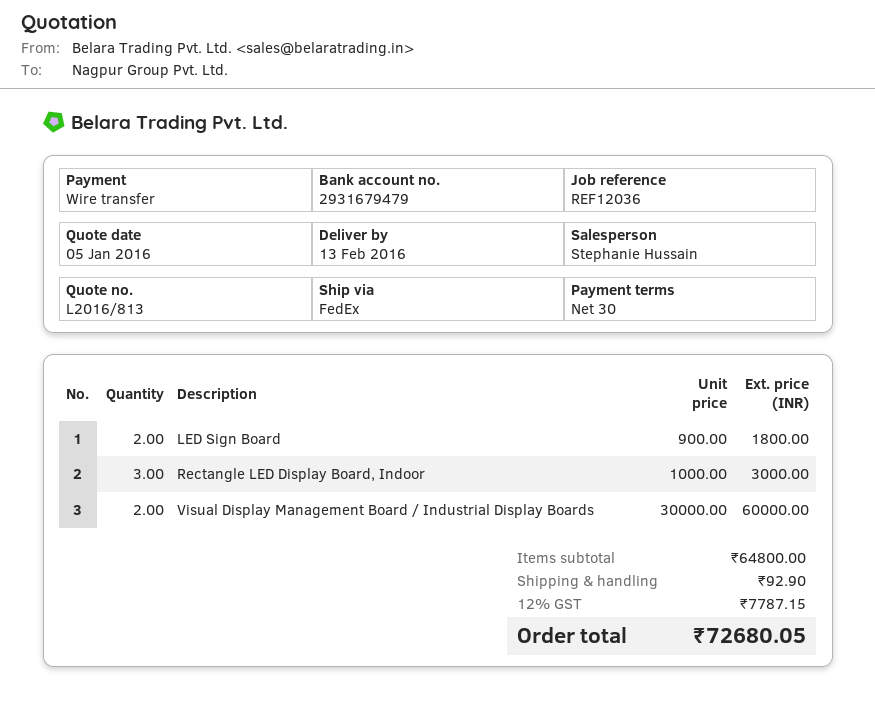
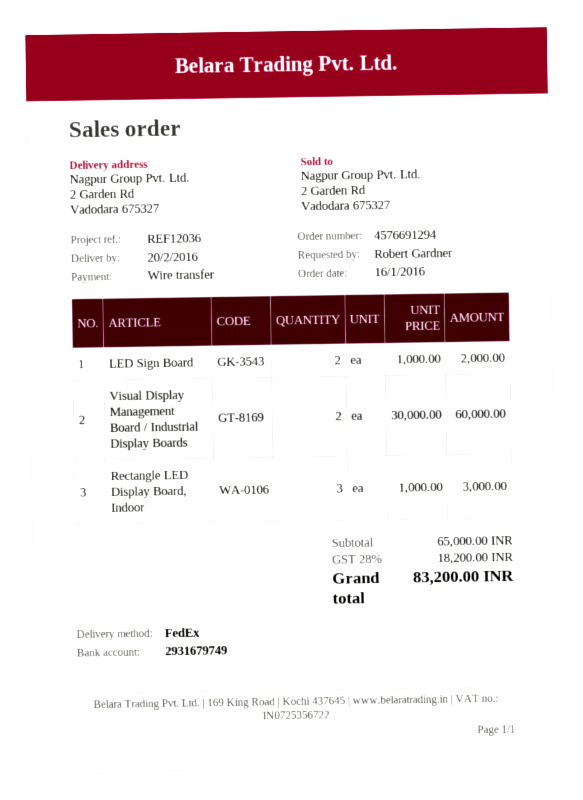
delivery date: 2016-02-13 -> 2016-02-20
bank account: 2931679479 -> 2931679749
LED Sign Board: 2 x 900.00 = 1800.00 -> 2 x 1000.00 = 2000.00
subtotal: 64800.00 -> 65000.00
shipping: 92.90 -> none
tax: 12% = 7787.15 -> 28% = 18200.00
total: 72680.05 -> 83200.00

